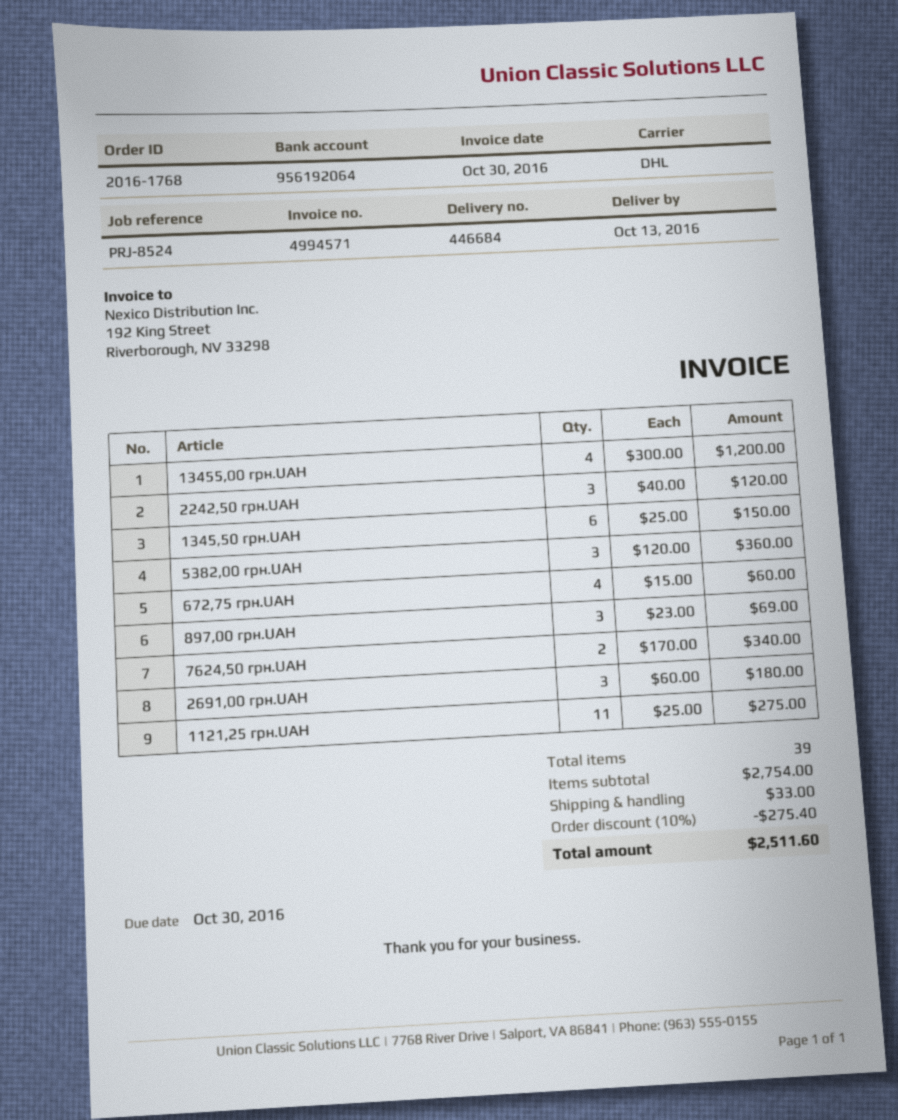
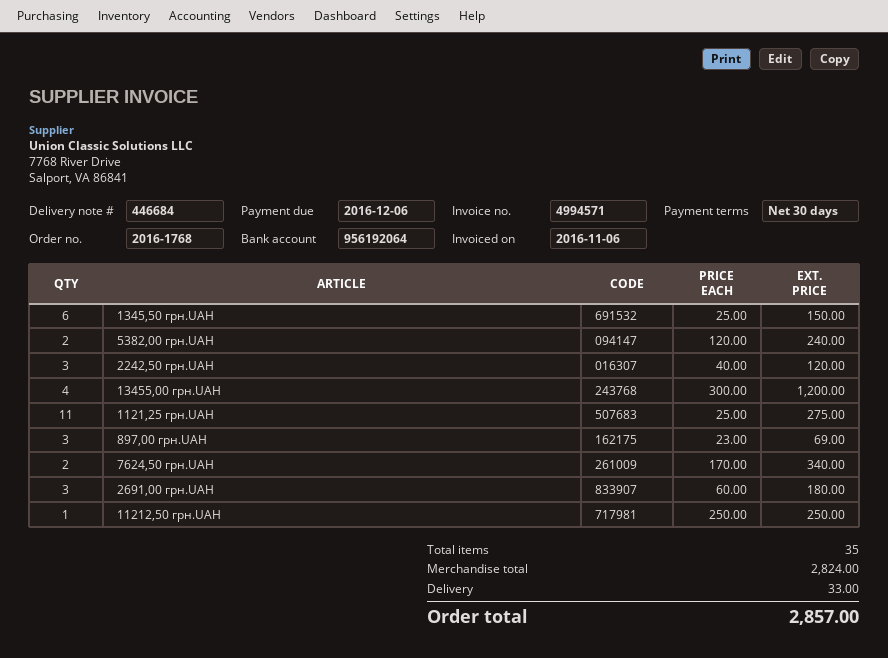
invoice date: 2016-10-30 -> 2016-11-06
due date: 2016-10-30 -> 2016-12-06
5382,00 грн.UAH: 3 x 120.00 = 360.00 -> 2 x 120.00 = 240.00
672,75 грн.UAH: 4 x 15.00 = 60.00 -> none
11212,50 грн.UAH: none -> 1 x 250.00 = 250.00
total quantity: 39 -> 35
subtotal: 2754.00 -> 2824.00
discount: 10% = 275.40 -> none
total: 2511.60 -> 2857.00

